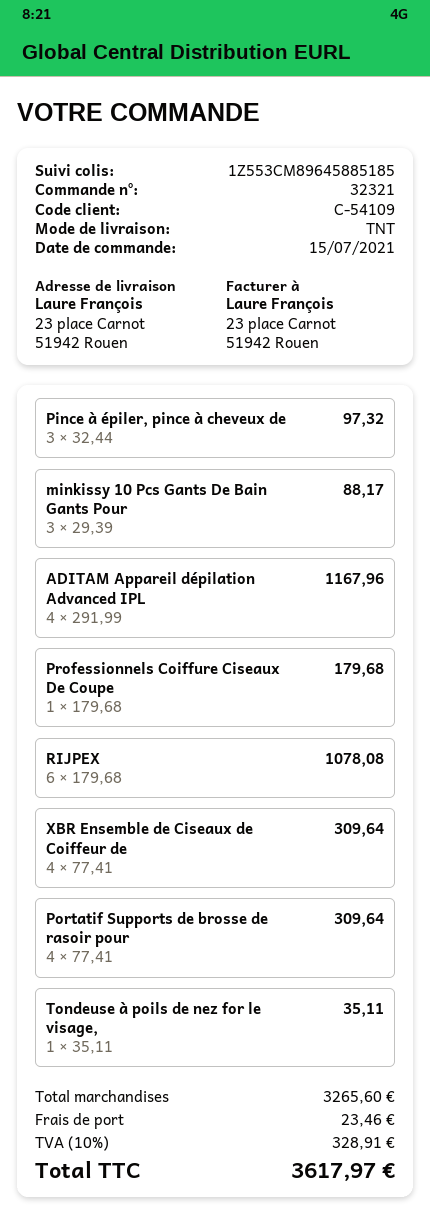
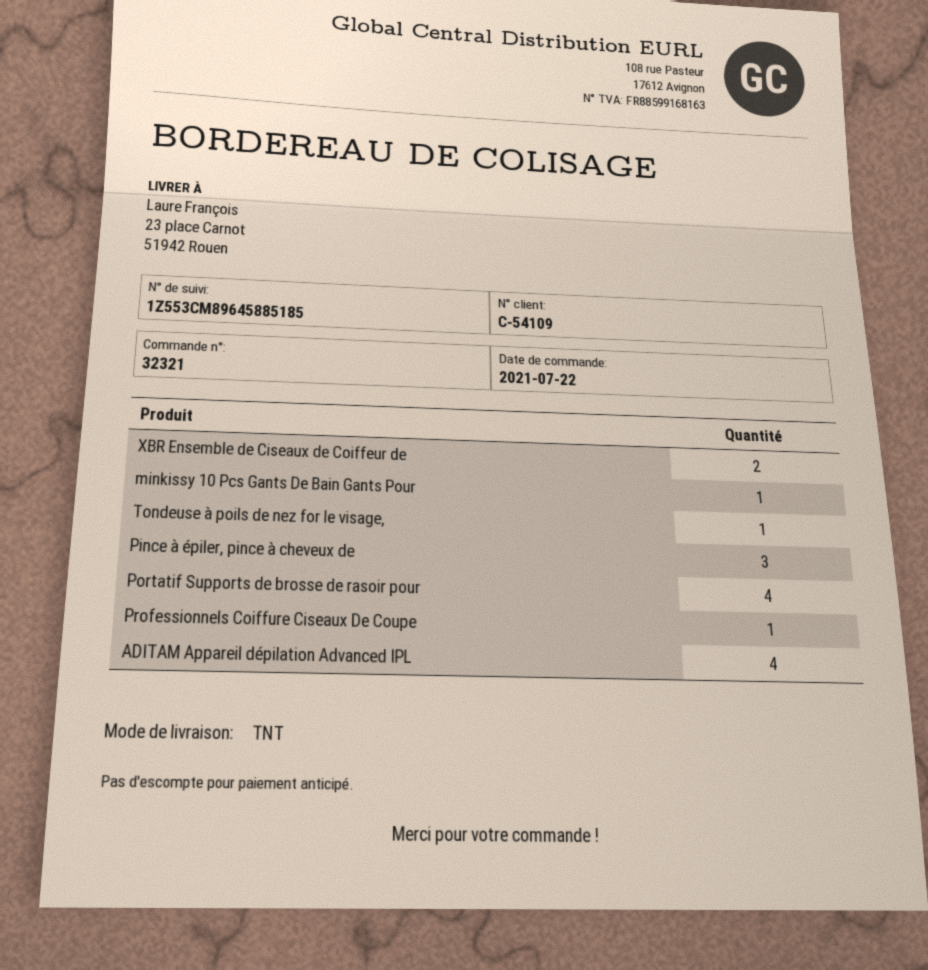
order date: 2021-07-15 -> 2021-07-22
minkissy 10 Pcs Gants De Bain Gants Pour: 3 -> 1
RIJPEX: 6 -> none
XBR Ensemble de Ciseaux de Coiffeur de: 4 -> 2

